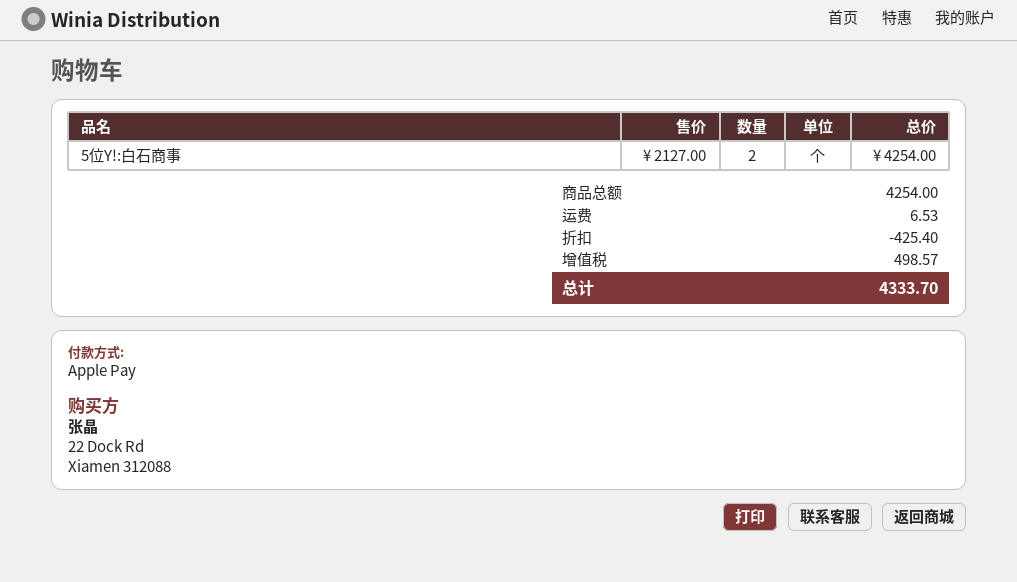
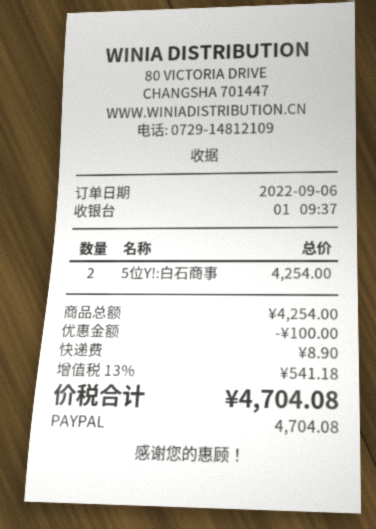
payment method: Apple Pay -> PayPal
discount: 425.40 -> 100.00
shipping: 6.53 -> 8.90
tax: 498.57 -> 541.18
total: 4333.70 -> 4704.08

